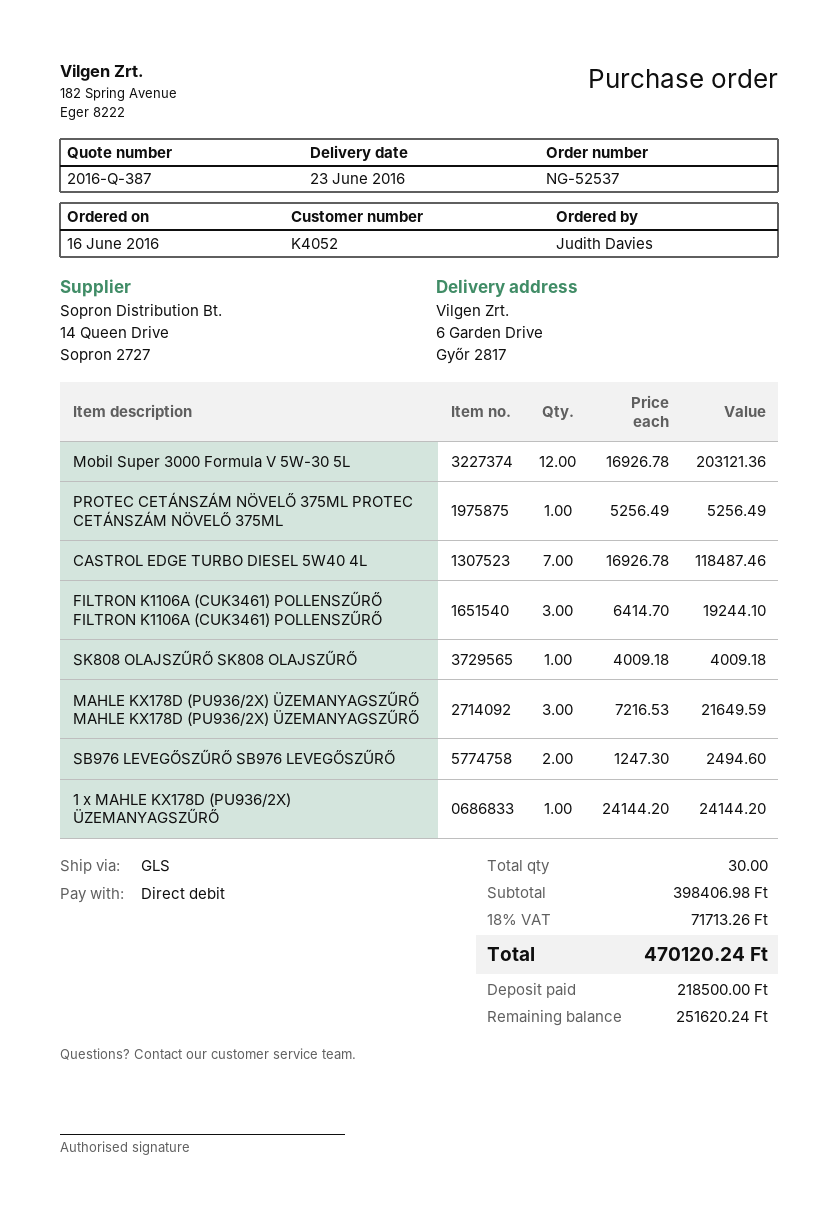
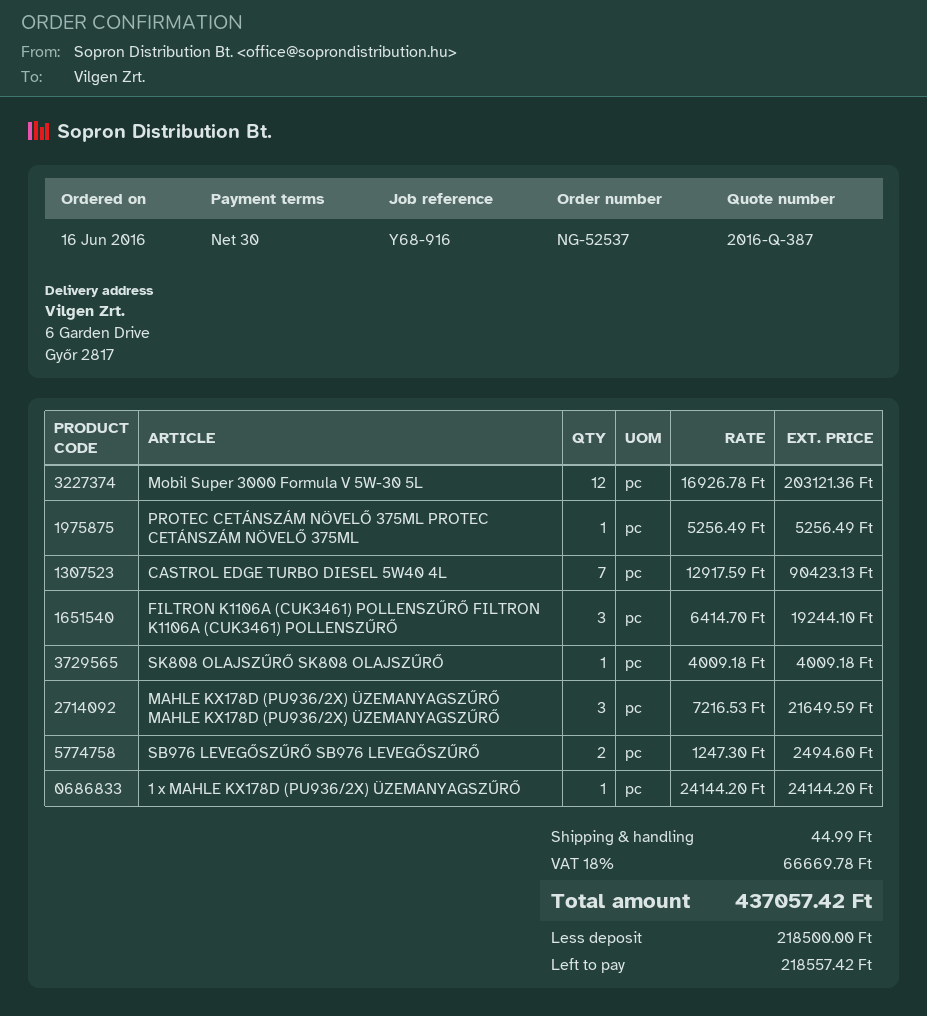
CASTROL EDGE TURBO DIESEL 5W40 4L: 7 x 16926.78 = 118487.46 -> 7 x 12917.59 = 90423.13
shipping: none -> 44.99
tax: 18% = 71713.26 -> 18% = 66669.78
total: 470120.24 -> 437057.42
balance: 251620.24 -> 218557.42

